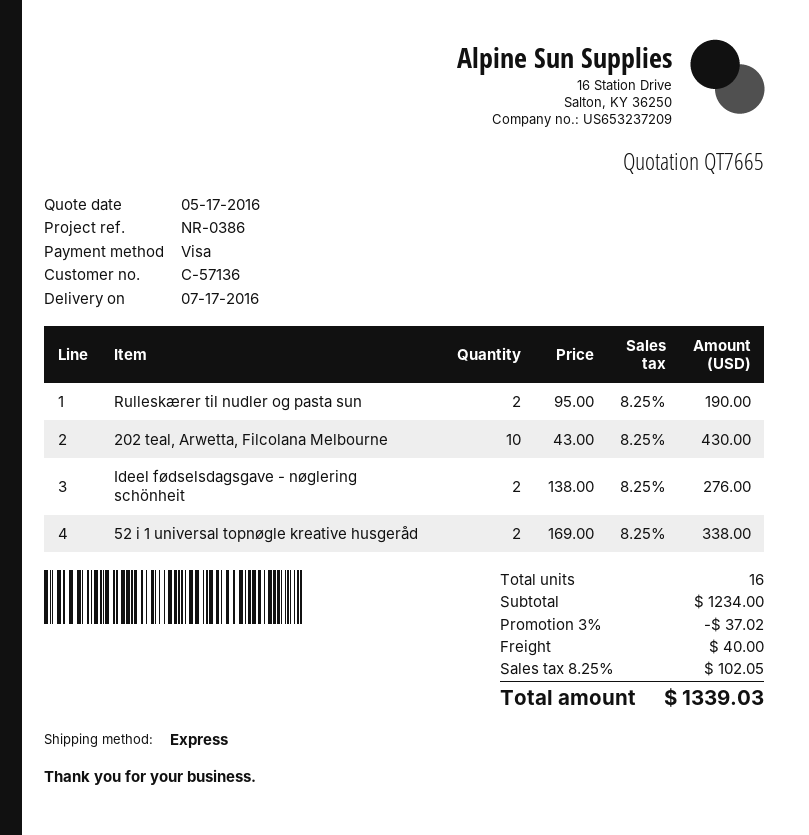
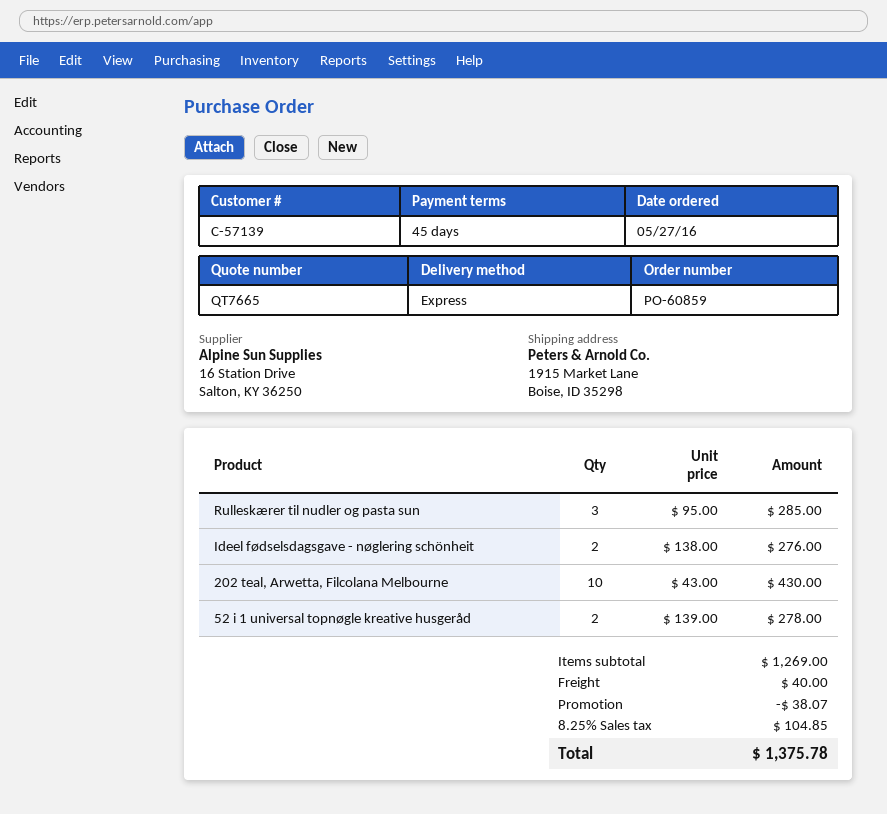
customer number: C-57136 -> C-57139
Rulleskærer til nudler og pasta sun: 2 x 95.00 = 190.00 -> 3 x 95.00 = 285.00
52 i 1 universal topnøgle kreative husgeråd: 2 x 169.00 = 338.00 -> 2 x 139.00 = 278.00
subtotal: 1234.00 -> 1269.00
discount: 37.02 -> 38.07
tax: 8.25% = 102.05 -> 8.25% = 104.85
total: 1339.03 -> 1375.78

